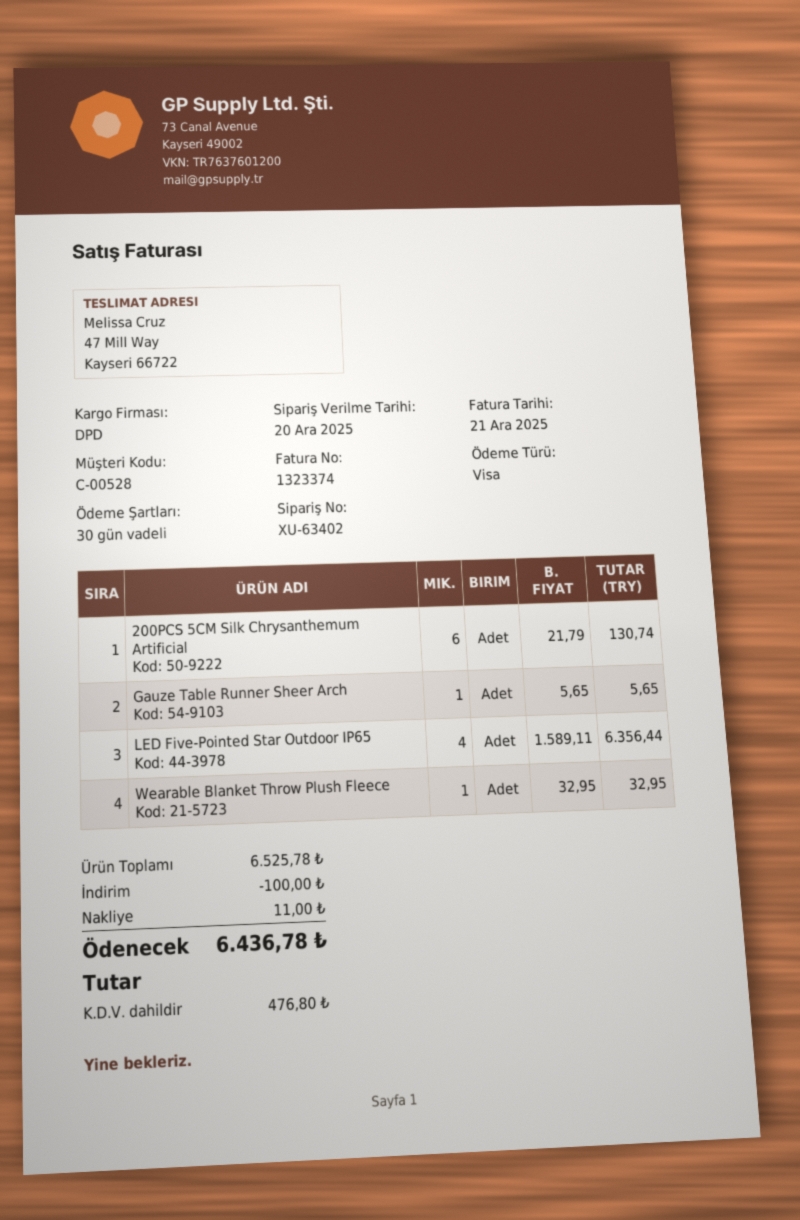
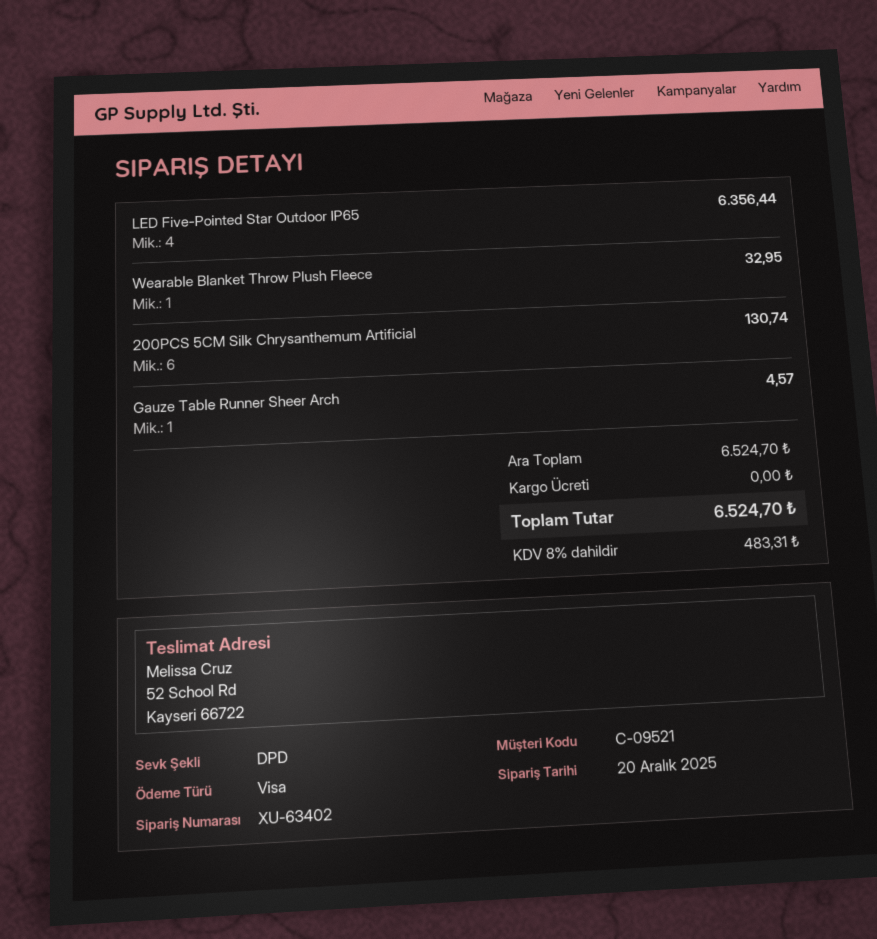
customer number: C-00528 -> C-09521
ship to: 47 Mill Way, Kayseri 66722 -> 52 School Rd, Kayseri 66722
Gauze Table Runner Sheer Arch: 1 for 5.65 -> 1 for 4.57
subtotal: 6525.78 -> 6524.70
discount: 100.00 -> none
shipping: 11.00 -> 0.00
tax: 476.80 -> 483.31
total: 6436.78 -> 6524.70

